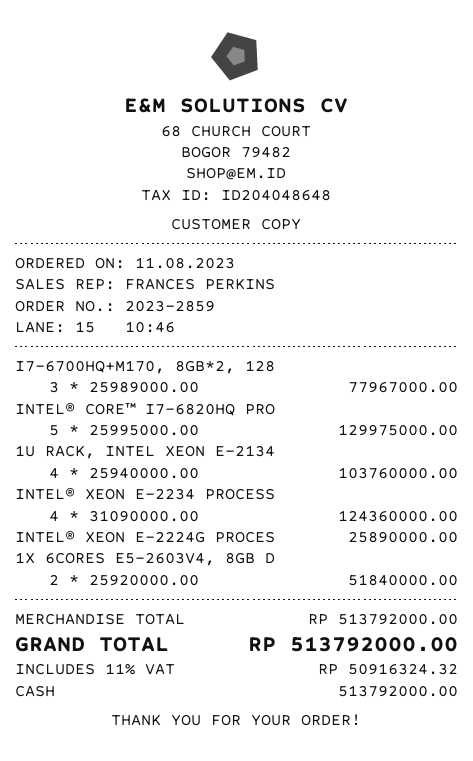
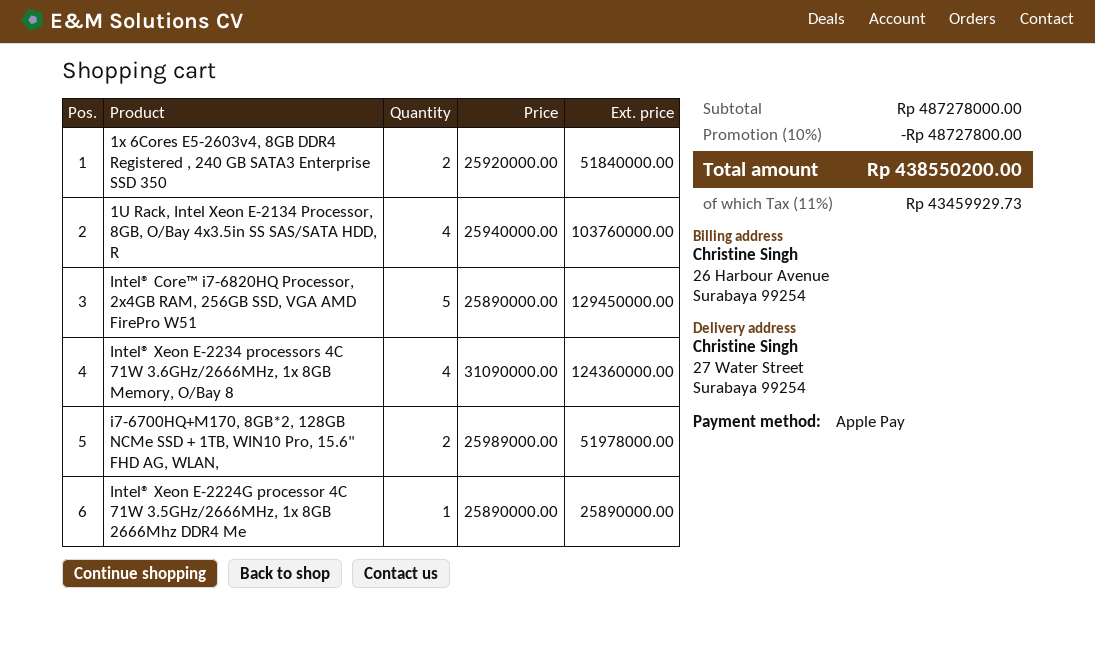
payment method: cash -> Apple Pay
I7-6700HQ+M170, 8GB*2, 128: 3 x 25989000.00 = 77967000.00 -> 2 x 25989000.00 = 51978000.00
INTEL® CORE™ I7-6820HQ PRO: 5 x 25995000.00 = 129975000.00 -> 5 x 25890000.00 = 129450000.00
subtotal: 513792000.00 -> 487278000.00
discount: none -> 10% = 48727800.00
tax: 11% = 50916324.32 -> 11% = 43459929.73
total: 513792000.00 -> 438550200.00

